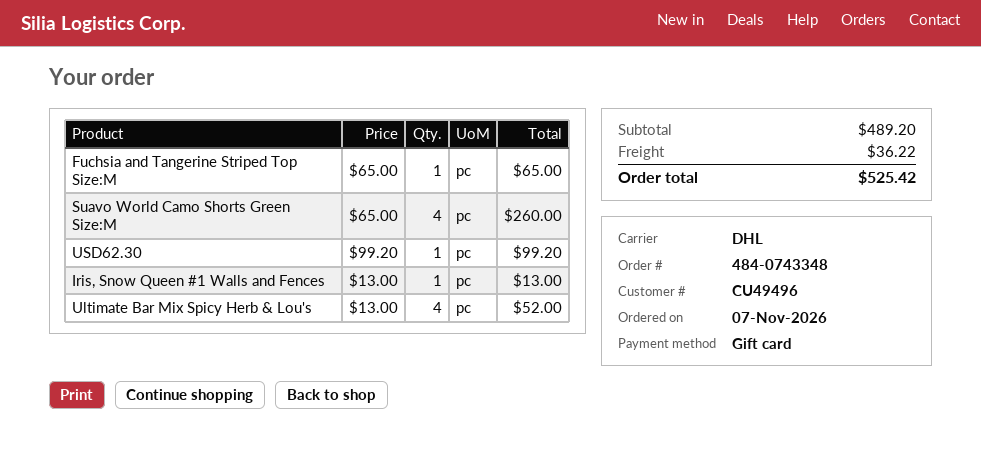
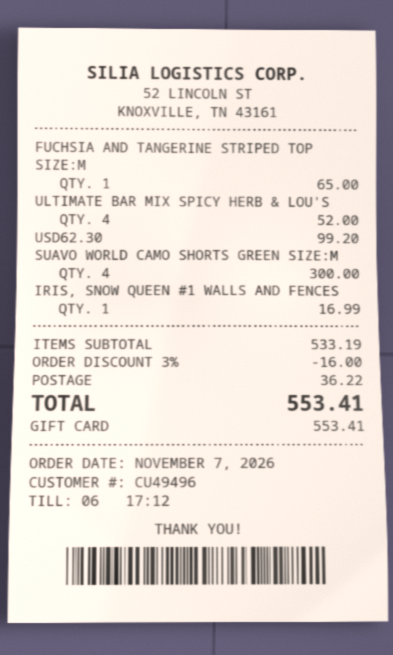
Suavo World Camo Shorts Green Size:M: 4 for 260.00 -> 4 for 300.00
Iris, Snow Queen #1 Walls and Fences: 1 for 13.00 -> 1 for 16.99
subtotal: 489.20 -> 533.19
discount: none -> 3% = 16.00
total: 525.42 -> 553.41

